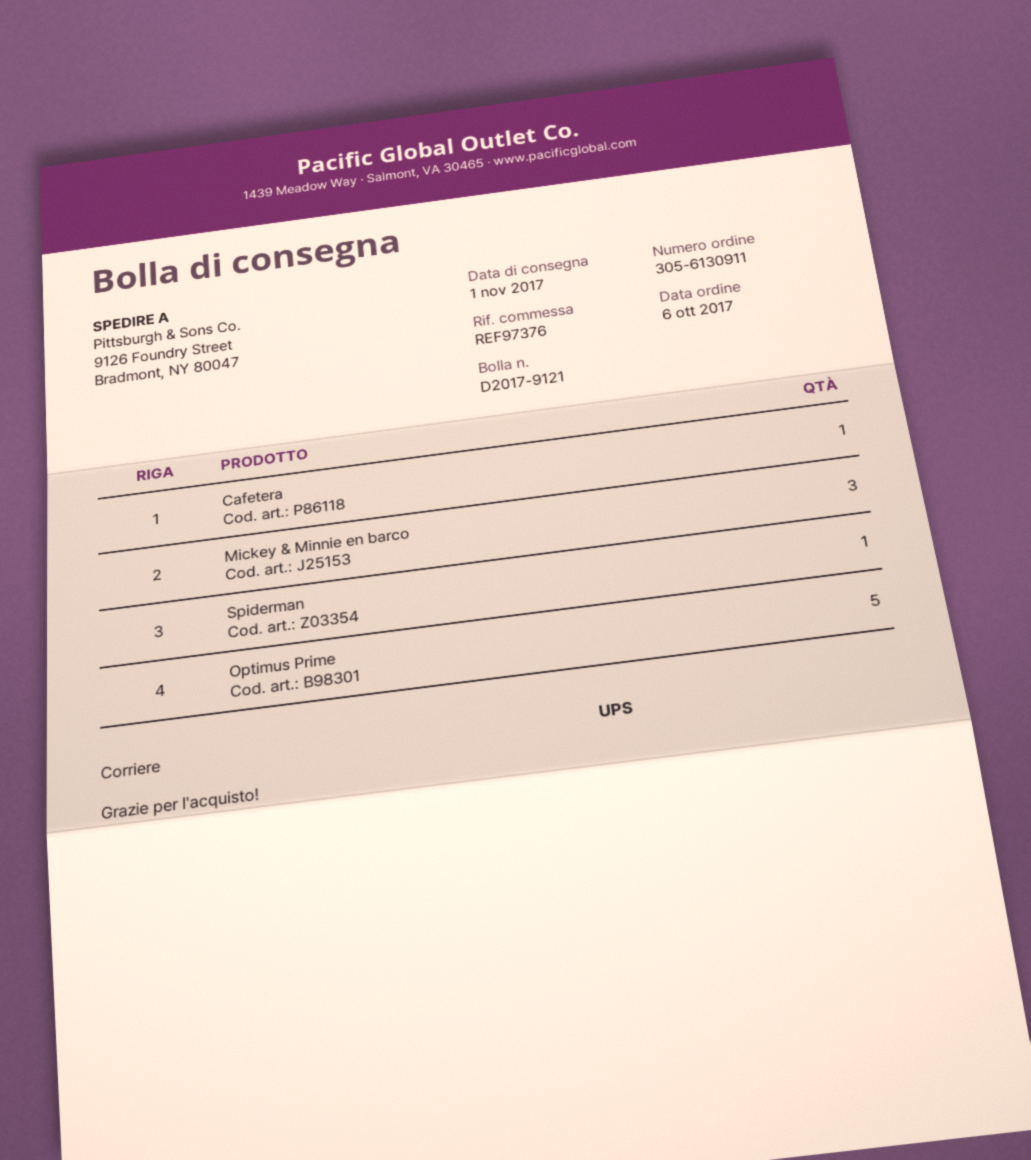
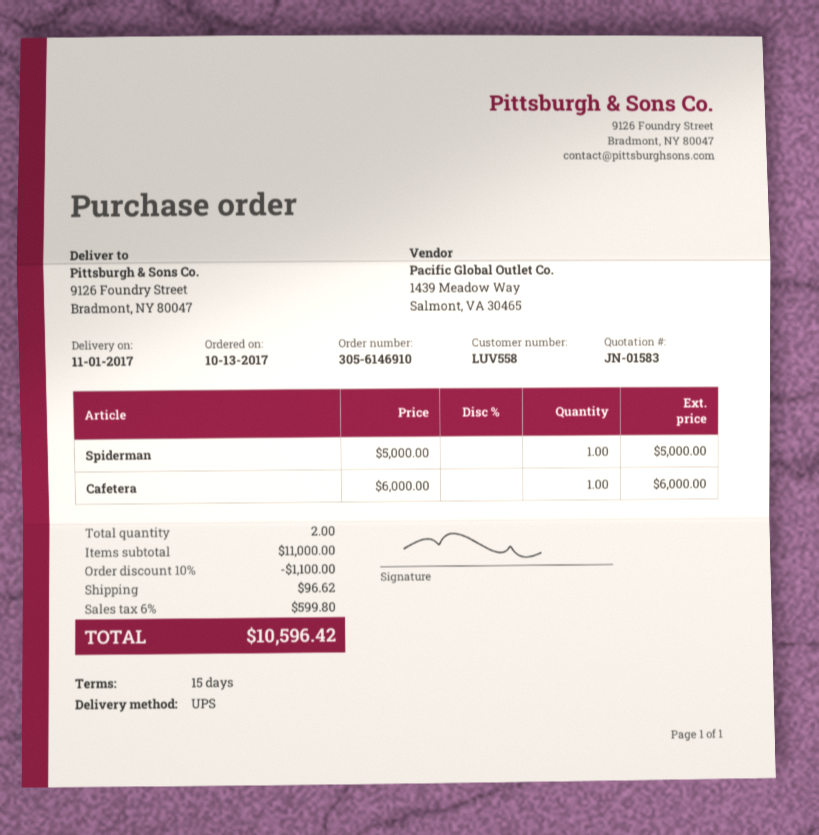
order number: 305-6130911 -> 305-6146910
order date: 2017-10-06 -> 2017-10-13
Mickey & Minnie en barco: 3 -> none
Optimus Prime: 5 -> none

